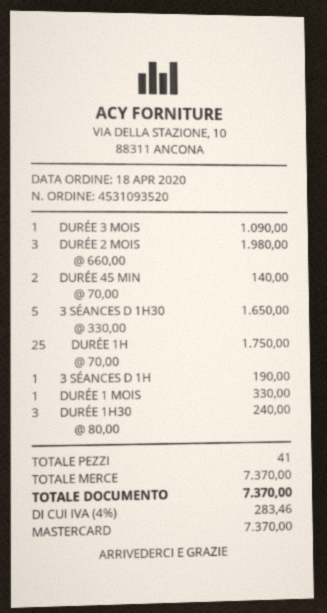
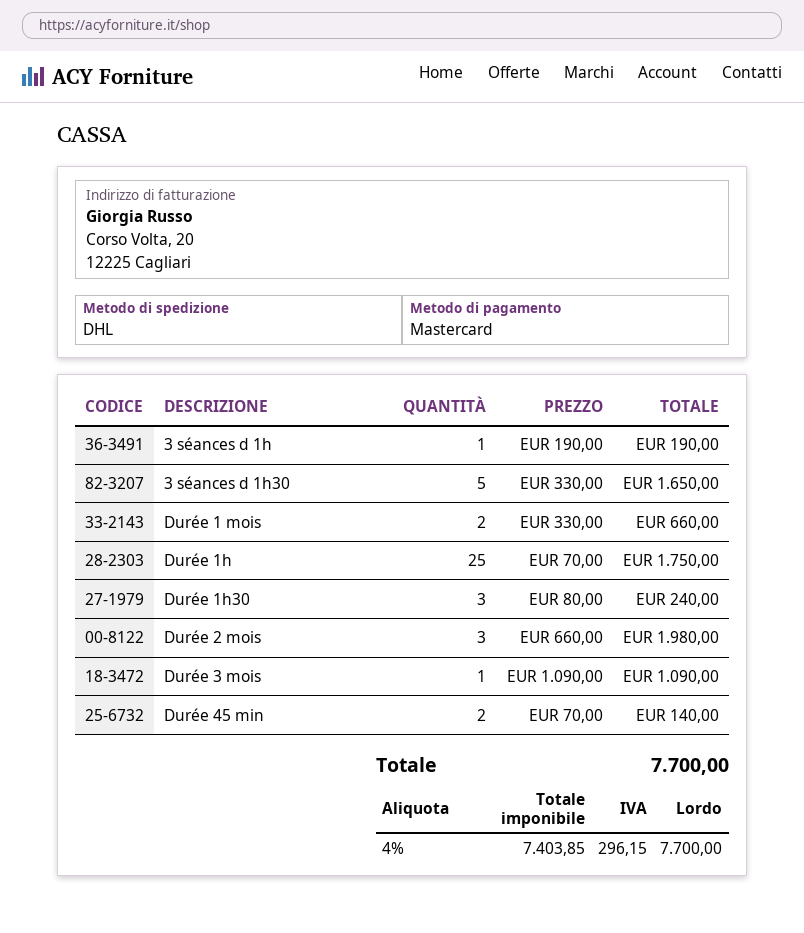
DURÉE 1 MOIS: 1 x 330.00 = 330.00 -> 2 x 330.00 = 660.00
tax: 4% = 283.46 -> 4% = 296.15
total: 7370.00 -> 7700.00

